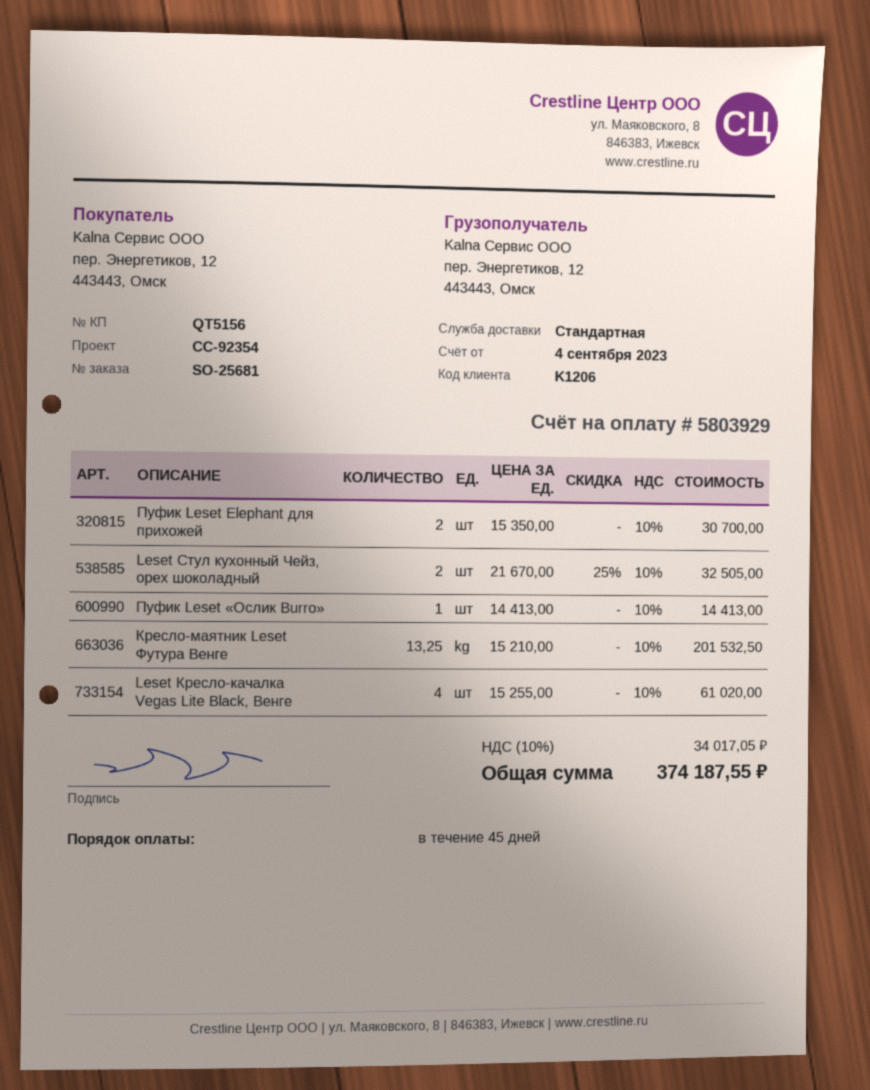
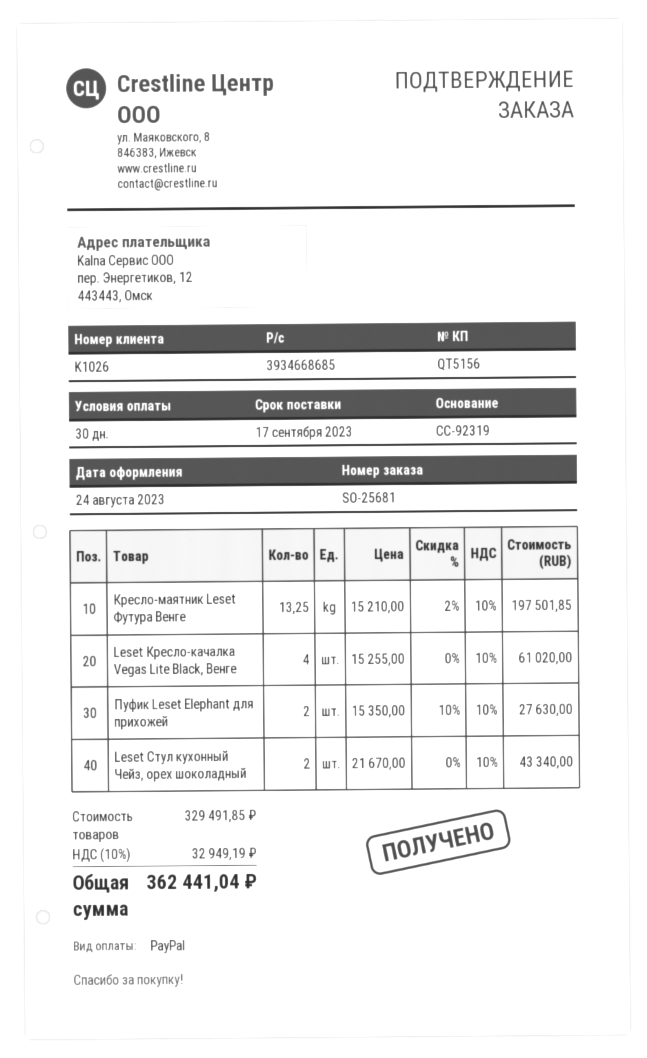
payment terms: 45 days -> 30 days
customer number: K1206 -> K1026
reference: CC-92354 -> CC-92319
Пуфик Leset Elephant для прихожей: 2 x 15350.00 = 30700.00 -> 2 x 15350.00 - 10% = 27630.00
Leset Стул кухонный Чейз, орех шоколадный: 2 x 21670.00 - 25% = 32505.00 -> 2 x 21670.00 = 43340.00
Пуфик Leset «Ослик Burro»: 1 x 14413.00 = 14413.00 -> none
Кресло-маятник Leset Футура Венге: 13.25 x 15210.00 = 201532.50 -> 13.25 x 15210.00 - 2% = 197501.85
tax: 10% = 34017.05 -> 10% = 32949.19
total: 374187.55 -> 362441.04

